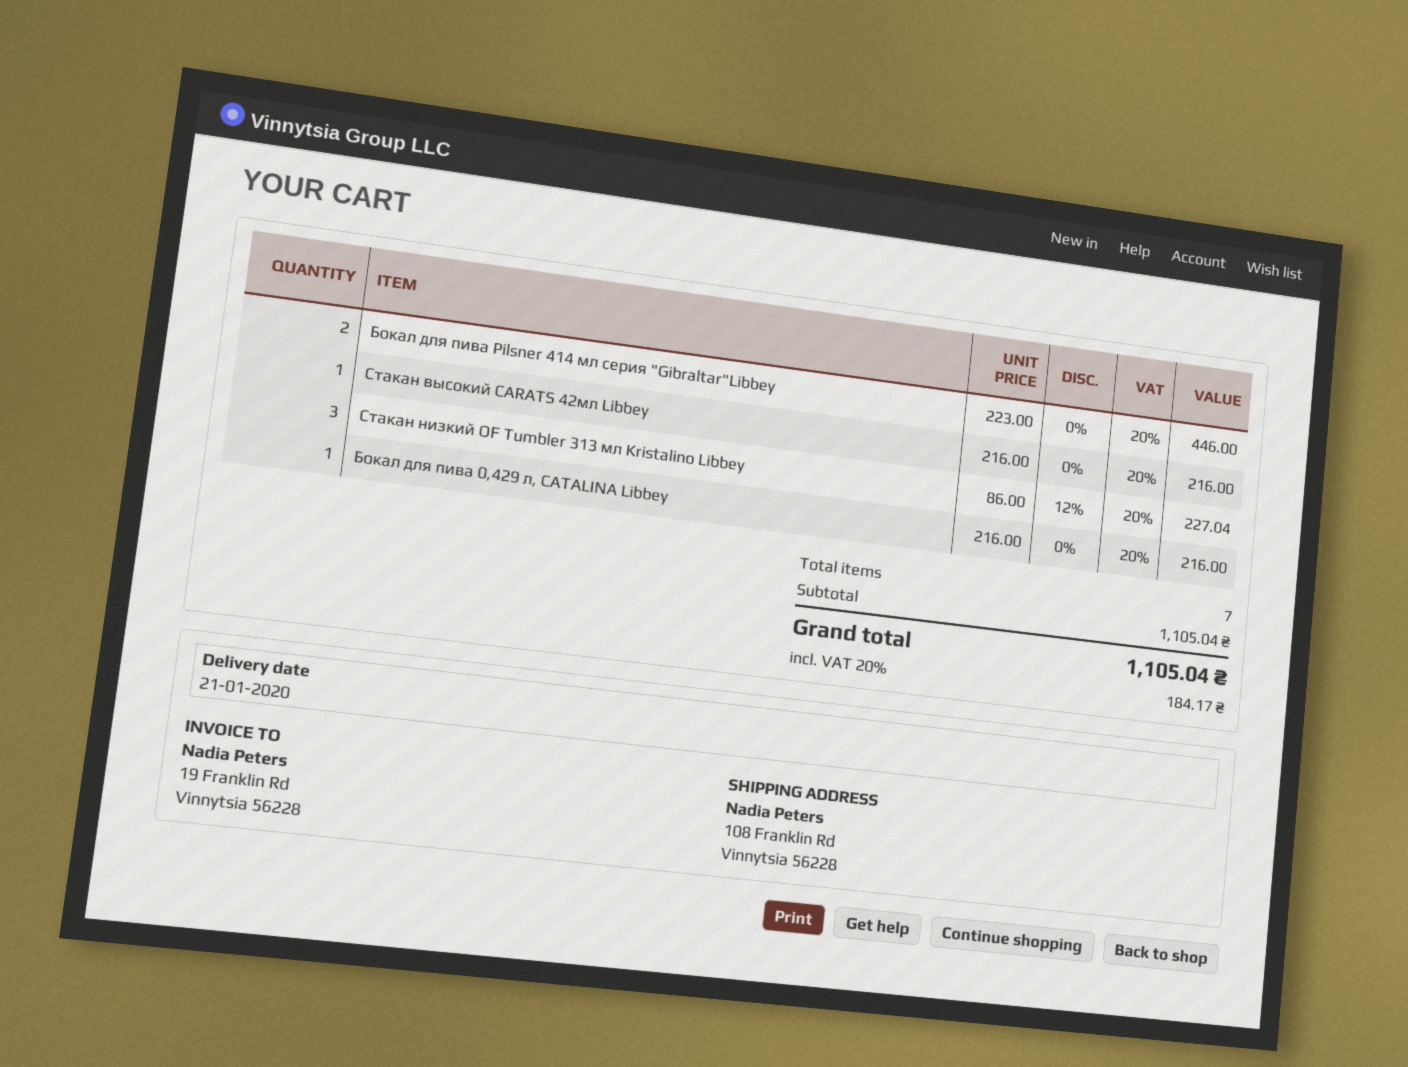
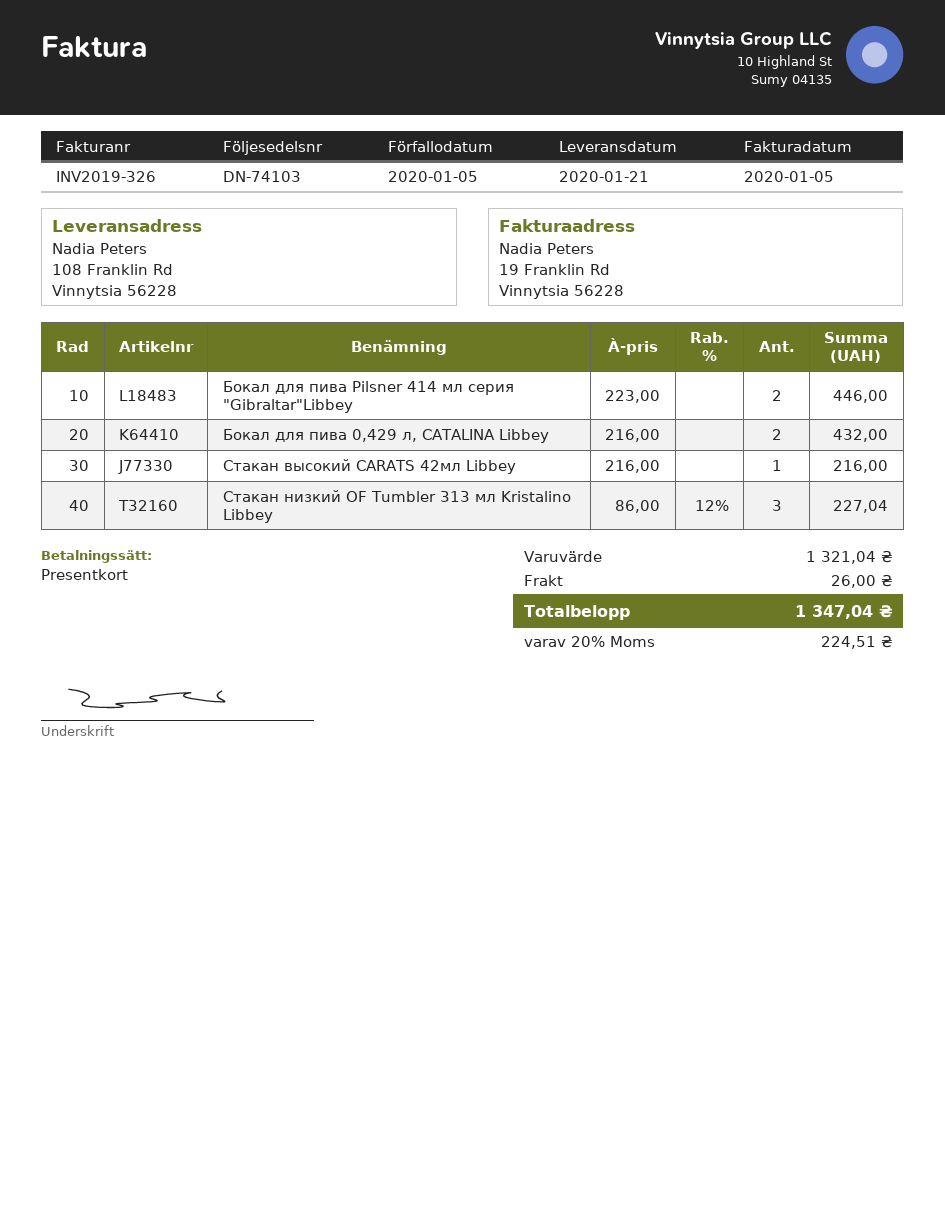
Бокал для пива 0,429 л, CATALINA Libbey: 1 x 216.00 = 216.00 -> 2 x 216.00 = 432.00
subtotal: 1105.04 -> 1321.04
shipping: none -> 26.00
tax: 20% = 184.17 -> 20% = 224.51
total: 1105.04 -> 1347.04

